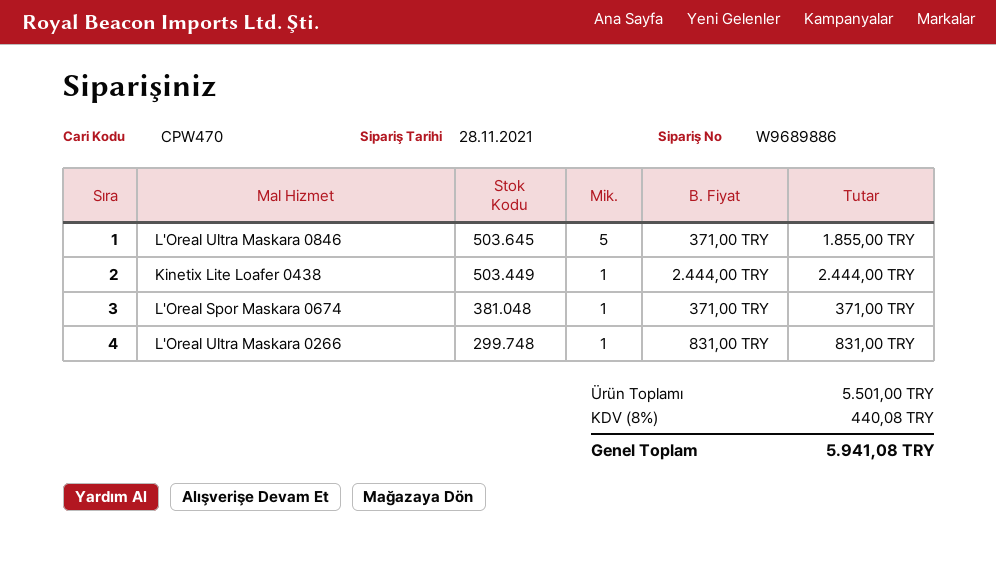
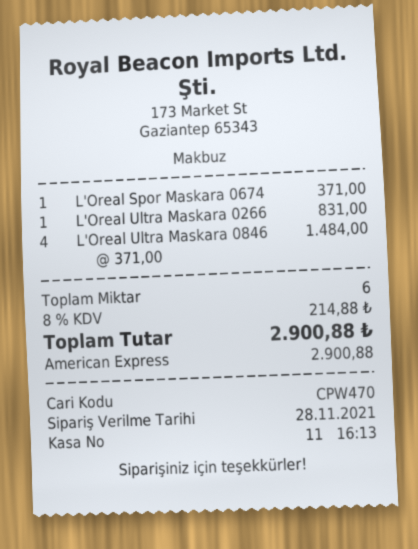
L'Oreal Ultra Maskara 0846: 5 x 371.00 = 1855.00 -> 4 x 371.00 = 1484.00
Kinetix Lite Loafer 0438: 1 x 2444.00 = 2444.00 -> none
tax: 8% = 440.08 -> 8% = 214.88
total: 5941.08 -> 2900.88

